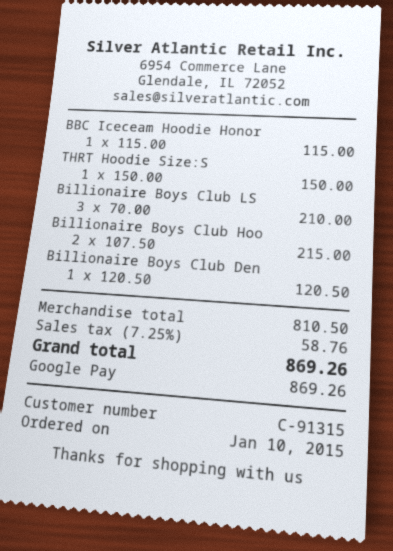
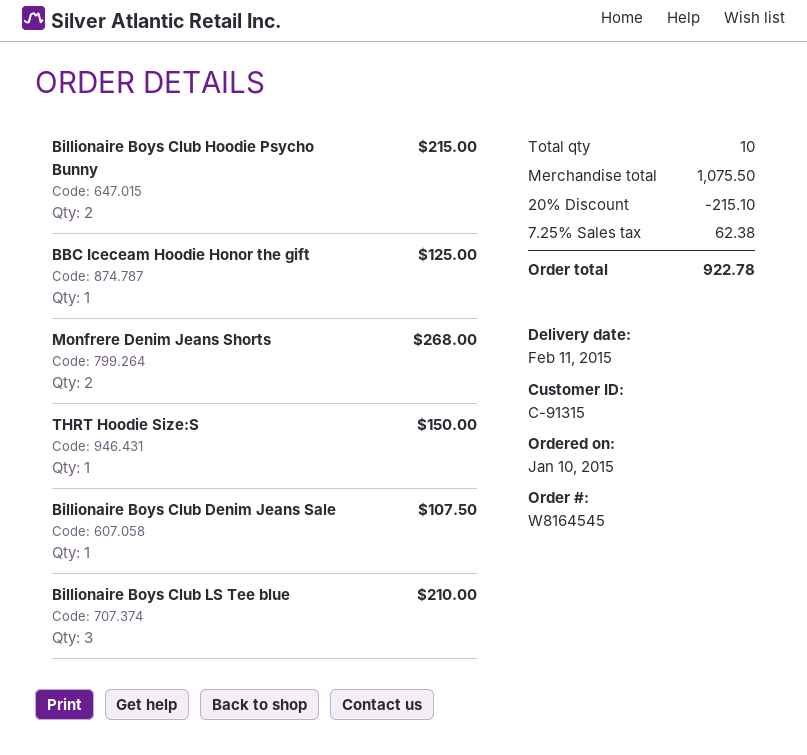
BBC Iceceam Hoodie Honor: 1 for 115.00 -> 1 for 125.00
Billionaire Boys Club Den: 1 for 120.50 -> 1 for 107.50
Monfrere Denim Jeans Shorts: none -> 2 for 268.00
subtotal: 810.50 -> 1075.50
discount: none -> 20% = 215.10
tax: 7.25% = 58.76 -> 7.25% = 62.38
total: 869.26 -> 922.78

